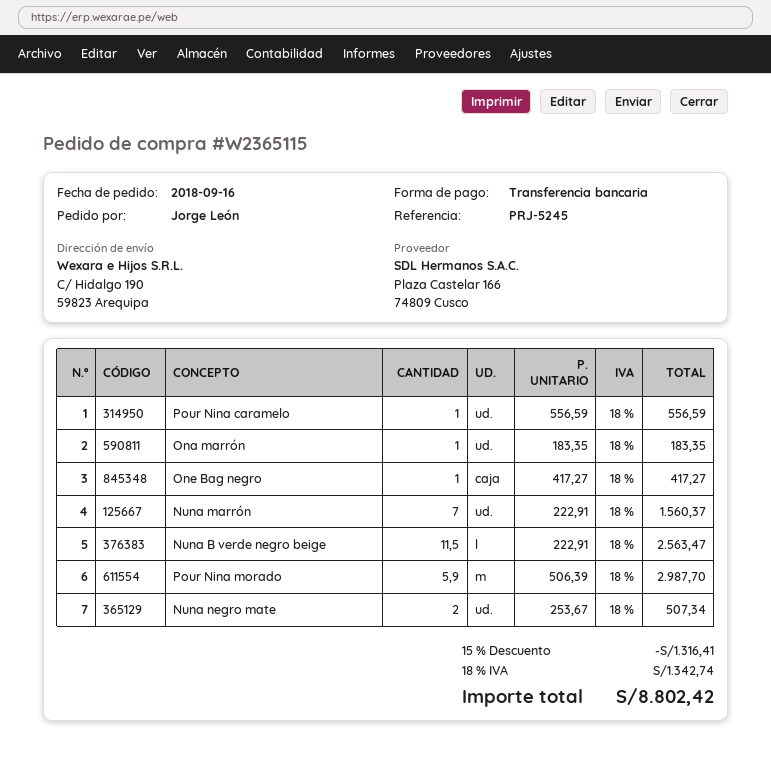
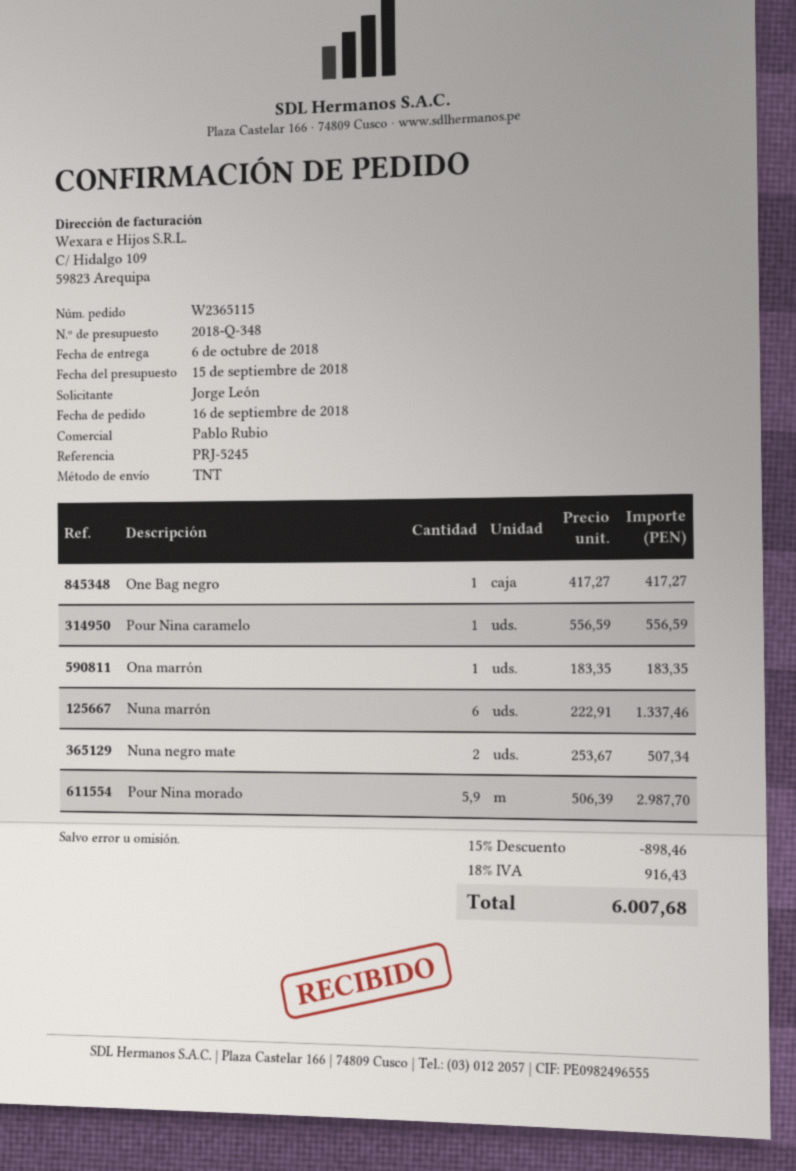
Nuna marrón: 7 x 222.91 = 1560.37 -> 6 x 222.91 = 1337.46
Nuna B verde negro beige: 11.5 x 222.91 = 2563.47 -> none
discount: 15% = 1316.41 -> 15% = 898.46
tax: 18% = 1342.74 -> 18% = 916.43
total: 8802.42 -> 6007.68

